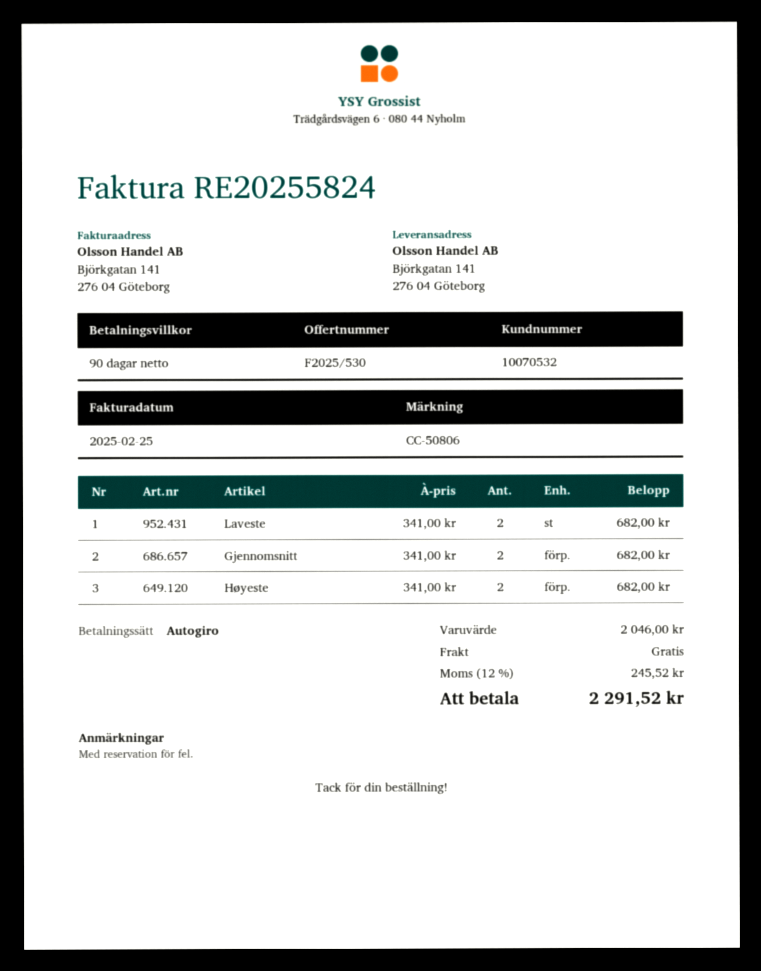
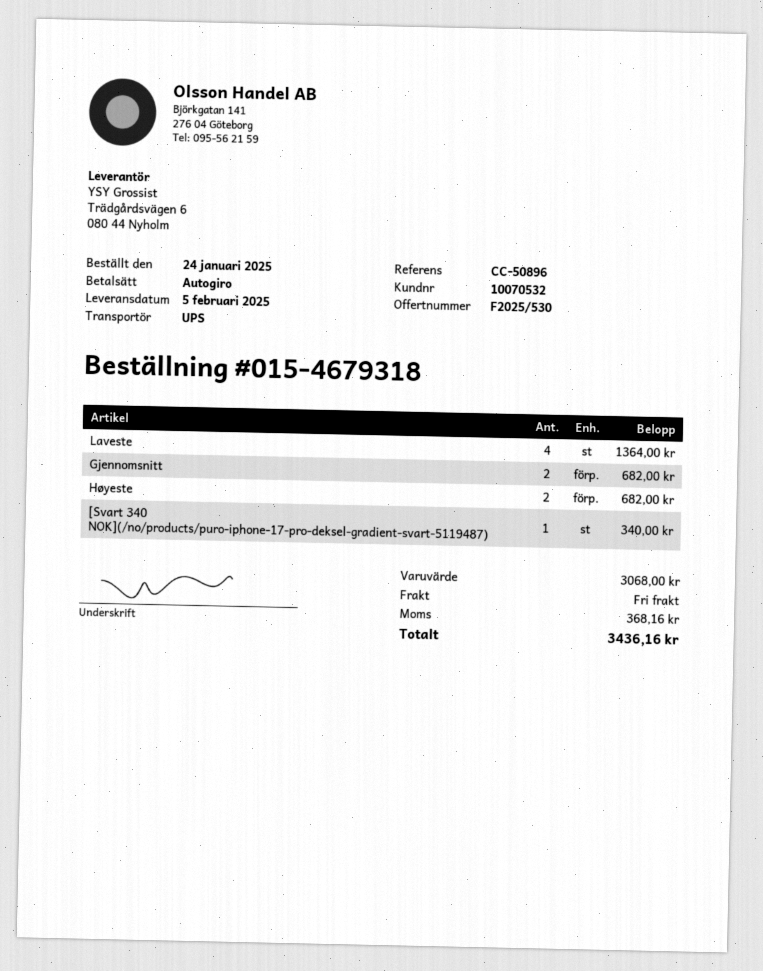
reference: CC-50806 -> CC-50896
Laveste: 2 for 682.00 -> 4 for 1364.00
[Svart 340 NOK](/no/products/puro-iphone-17-pro-deksel-gradient-svart-5119487): none -> 1 for 340.00
subtotal: 2046.00 -> 3068.00
tax: 245.52 -> 368.16
total: 2291.52 -> 3436.16

